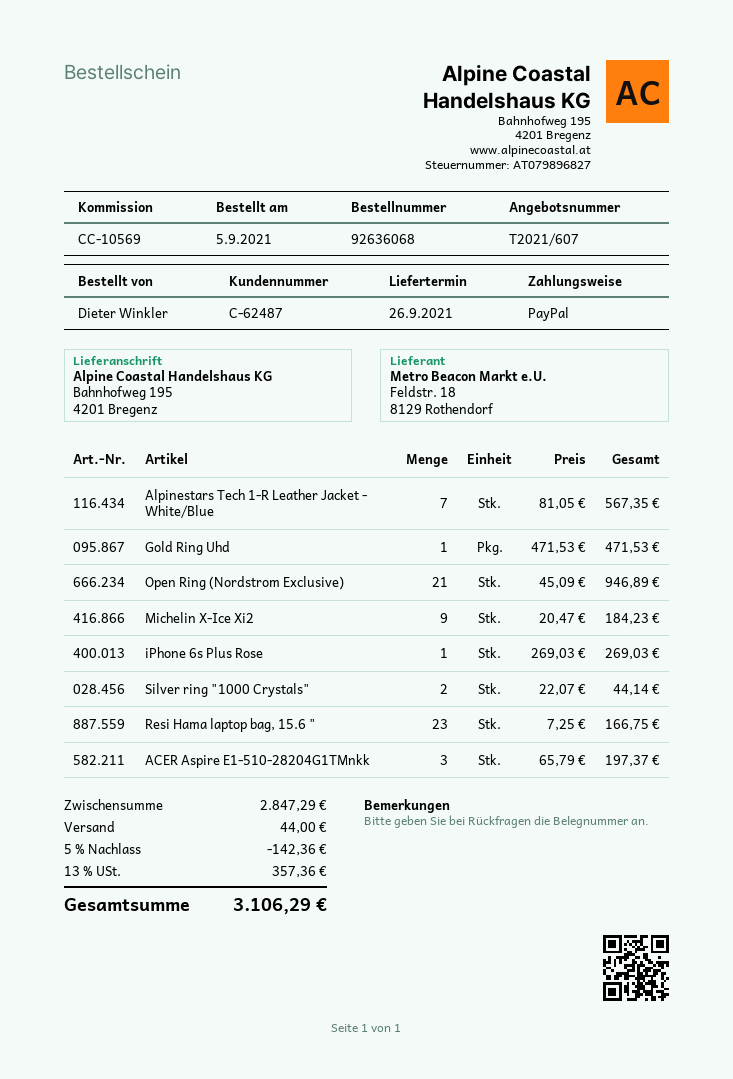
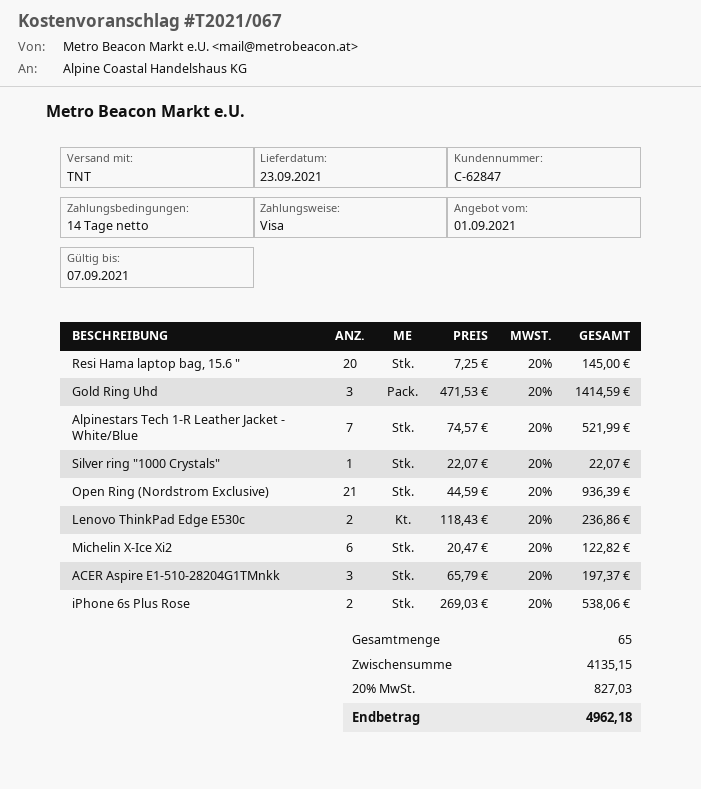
quote number: T2021/607 -> T2021/067
delivery date: 2021-09-26 -> 2021-09-23
customer number: C-62487 -> C-62847
payment method: PayPal -> Visa
Alpinestars Tech 1-R Leather Jacket - White/Blue: 7 x 81.05 = 567.35 -> 7 x 74.57 = 521.99
Gold Ring Uhd: 1 x 471.53 = 471.53 -> 3 x 471.53 = 1414.59
Open Ring (Nordstrom Exclusive): 21 x 45.09 = 946.89 -> 21 x 44.59 = 936.39
Michelin X-Ice Xi2: 9 x 20.47 = 184.23 -> 6 x 20.47 = 122.82
iPhone 6s Plus Rose: 1 x 269.03 = 269.03 -> 2 x 269.03 = 538.06
Silver ring "1000 Crystals": 2 x 22.07 = 44.14 -> 1 x 22.07 = 22.07
Resi Hama laptop bag, 15.6 ": 23 x 7.25 = 166.75 -> 20 x 7.25 = 145.00
Lenovo ThinkPad Edge E530c: none -> 2 x 118.43 = 236.86
subtotal: 2847.29 -> 4135.15
discount: 5% = 142.36 -> none
shipping: 44.00 -> none
tax: 13% = 357.36 -> 20% = 827.03
total: 3106.29 -> 4962.18

